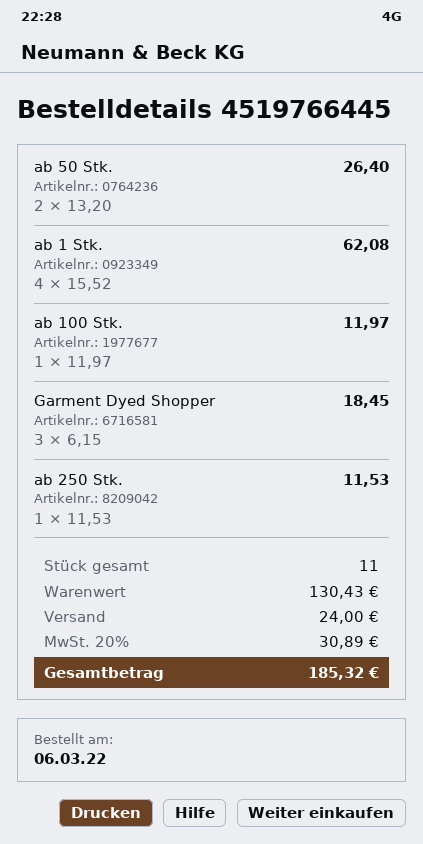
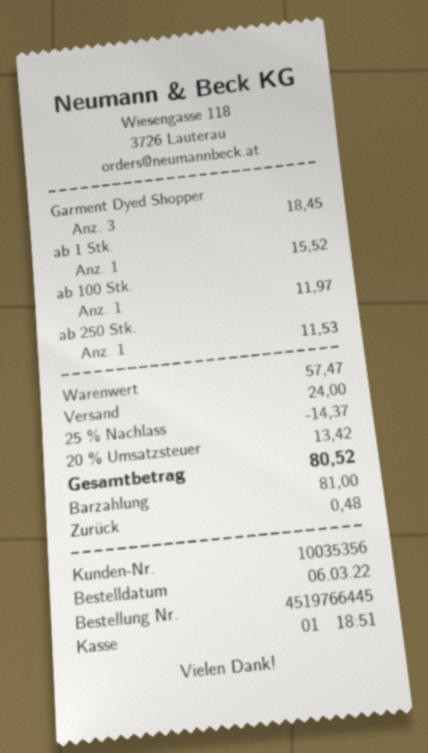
ab 50 Stk.: 2 for 26.40 -> none
ab 1 Stk.: 4 for 62.08 -> 1 for 15.52
subtotal: 130.43 -> 57.47
discount: none -> 25% = 14.37
tax: 20% = 30.89 -> 20% = 13.42
total: 185.32 -> 80.52

